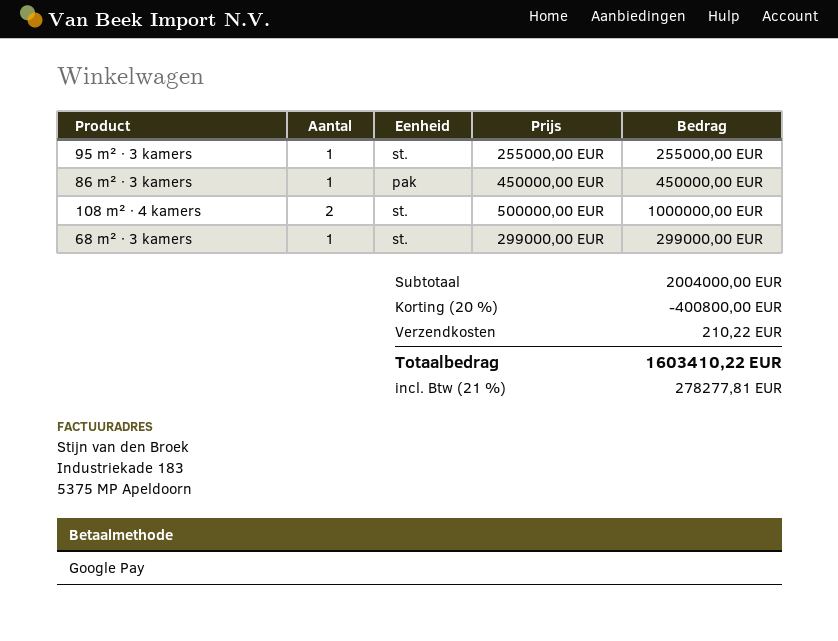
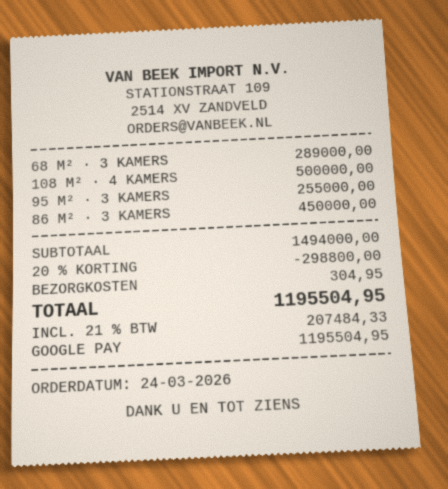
108 m² · 4 kamers: 2 x 500000.00 = 1000000.00 -> 1 x 500000.00 = 500000.00
68 m² · 3 kamers: 1 x 299000.00 = 299000.00 -> 1 x 289000.00 = 289000.00
subtotal: 2004000.00 -> 1494000.00
discount: 20% = 400800.00 -> 20% = 298800.00
shipping: 210.22 -> 304.95
tax: 21% = 278277.81 -> 21% = 207484.33
total: 1603410.22 -> 1195504.95

